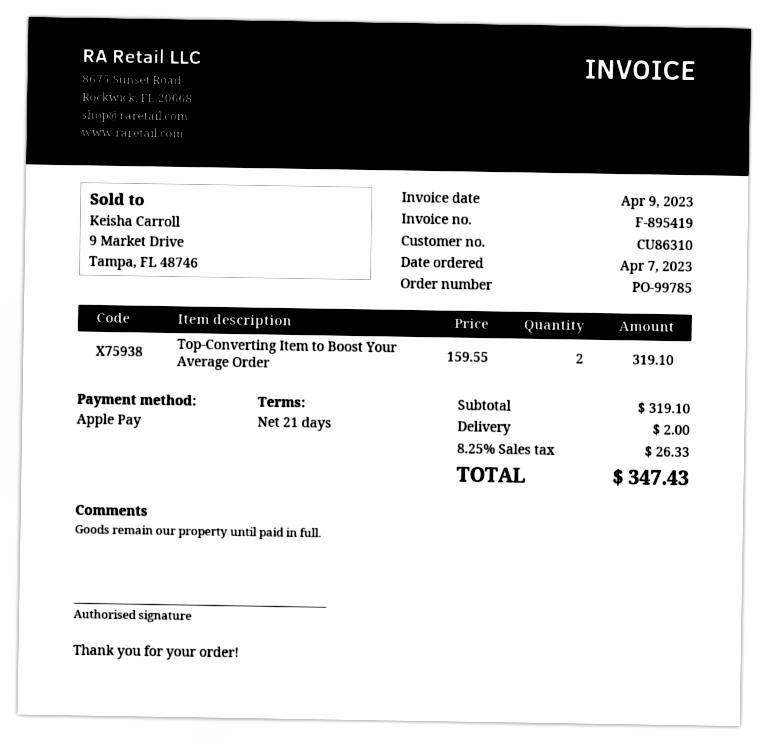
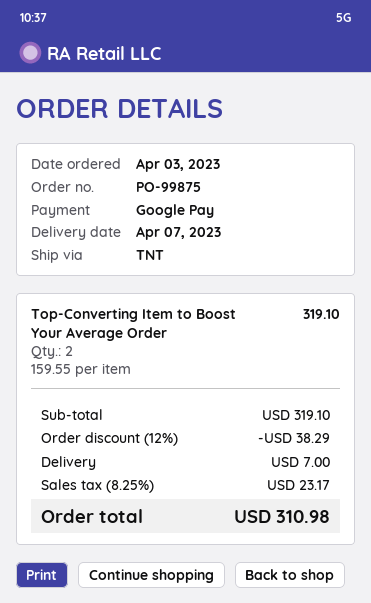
order number: PO-99785 -> PO-99875
order date: 2023-04-07 -> 2023-04-03
payment method: Apple Pay -> Google Pay
discount: none -> 12% = 38.29
shipping: 2.00 -> 7.00
tax: 8.25% = 26.33 -> 8.25% = 23.17
total: 347.43 -> 310.98

